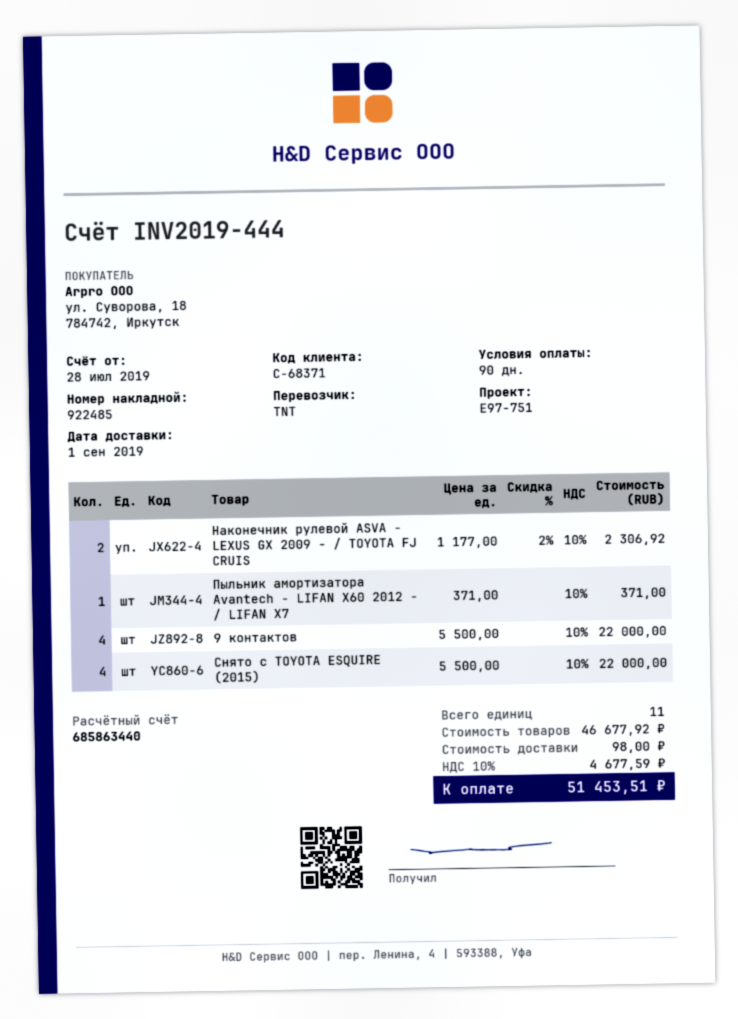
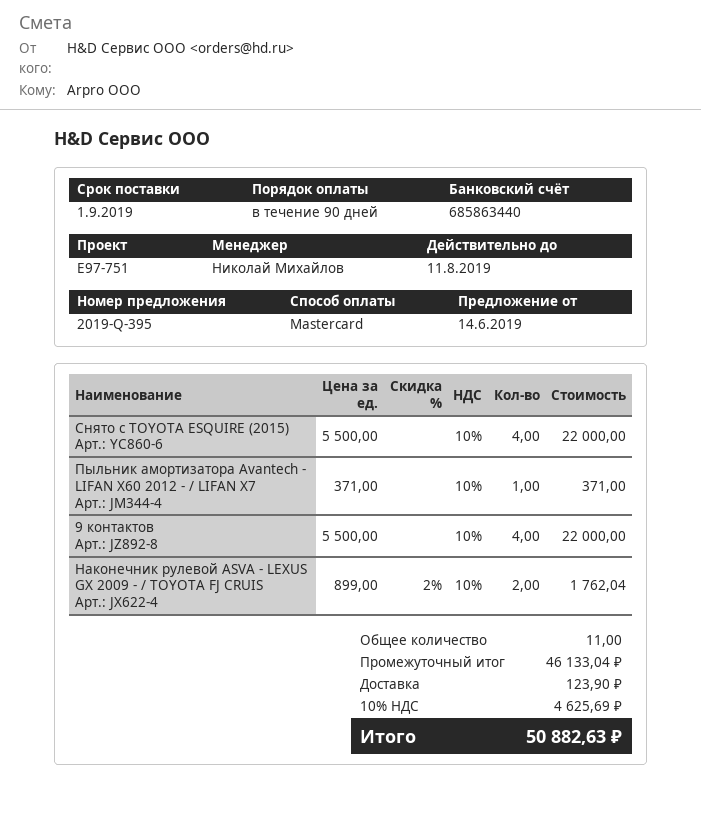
Наконечник рулевой ASVA - LEXUS GX 2009 - / TOYOTA FJ CRUIS: 2 x 1177.00 - 2% = 2306.92 -> 2 x 899.00 - 2% = 1762.04
subtotal: 46677.92 -> 46133.04
shipping: 98.00 -> 123.90
tax: 10% = 4677.59 -> 10% = 4625.69
total: 51453.51 -> 50882.63

